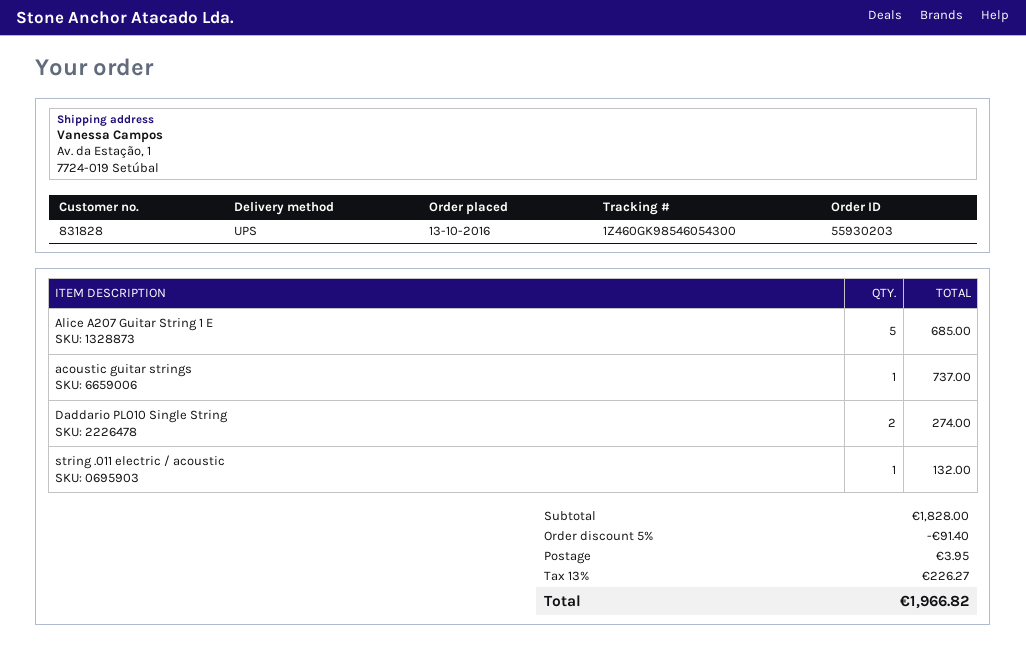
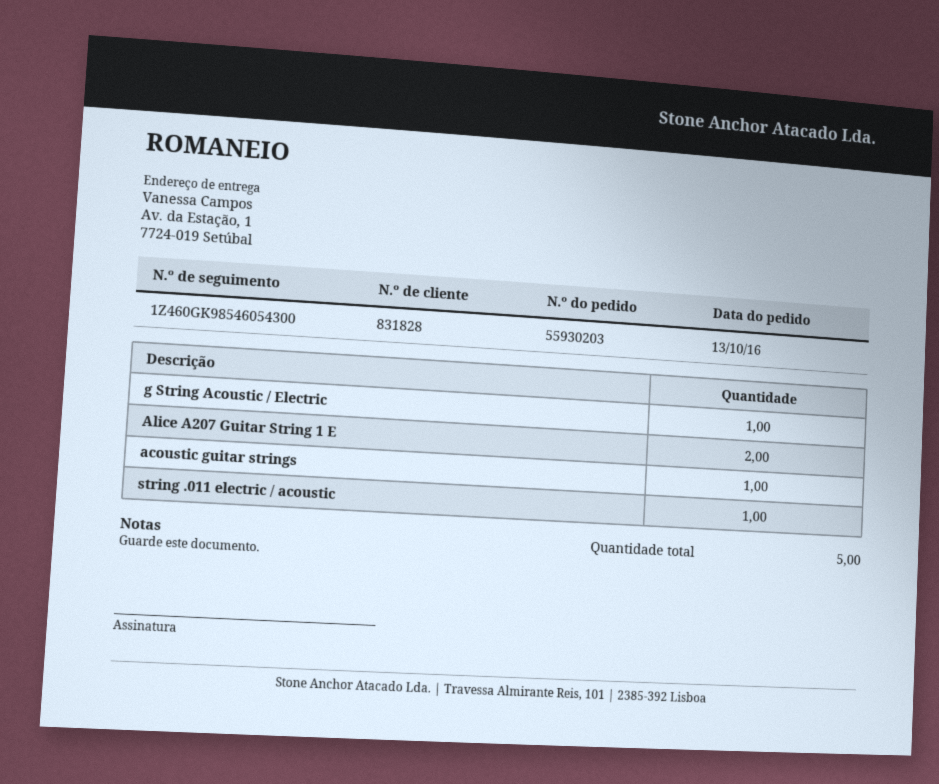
Alice A207 Guitar String 1 E: 5 -> 2
Daddario PL010 Single String: 2 -> none
g String Acoustic / Electric: none -> 1

